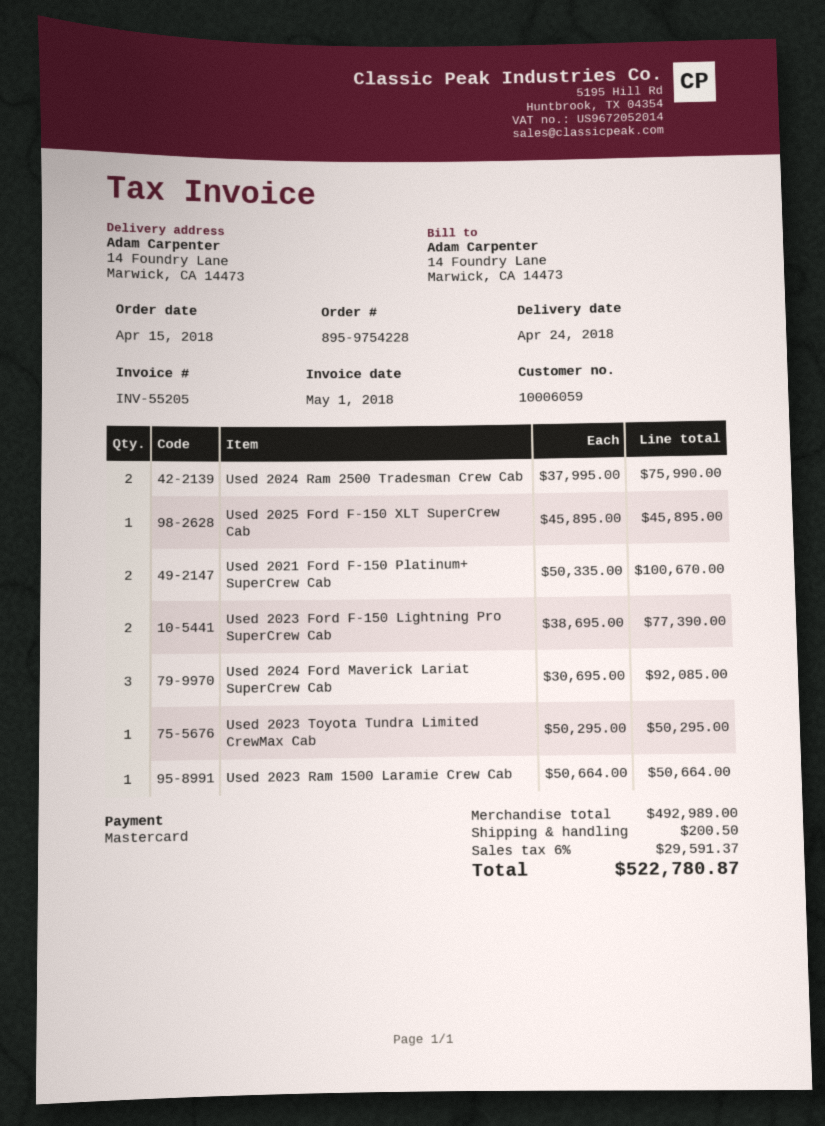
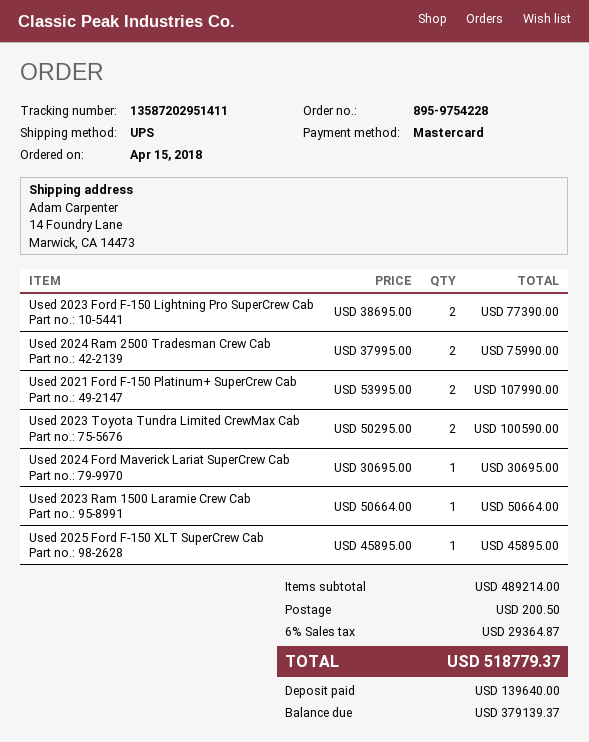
Used 2021 Ford F-150 Platinum+ SuperCrew Cab: 2 x 50335.00 = 100670.00 -> 2 x 53995.00 = 107990.00
Used 2024 Ford Maverick Lariat SuperCrew Cab: 3 x 30695.00 = 92085.00 -> 1 x 30695.00 = 30695.00
Used 2023 Toyota Tundra Limited CrewMax Cab: 1 x 50295.00 = 50295.00 -> 2 x 50295.00 = 100590.00
subtotal: 492989.00 -> 489214.00
tax: 6% = 29591.37 -> 6% = 29364.87
total: 522780.87 -> 518779.37

